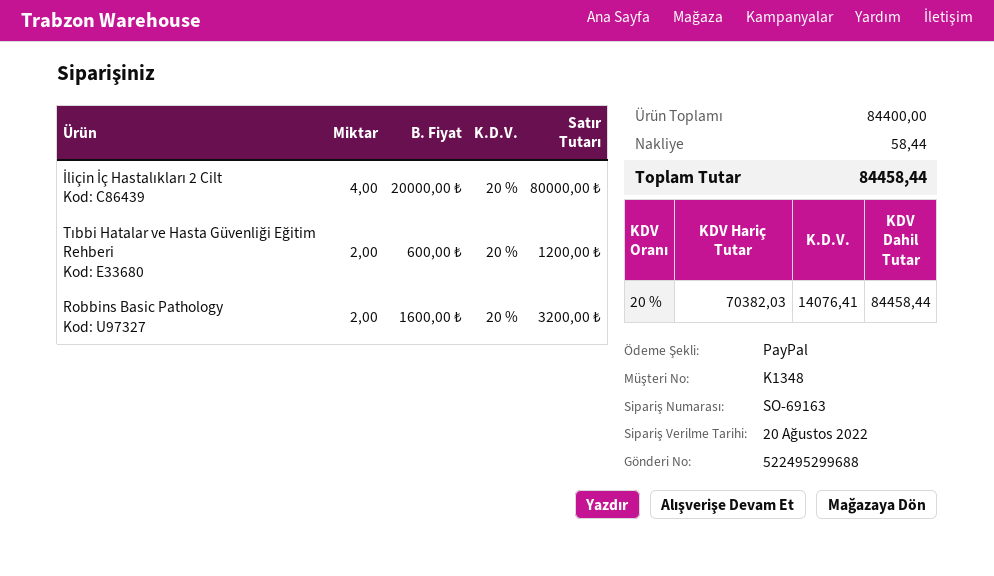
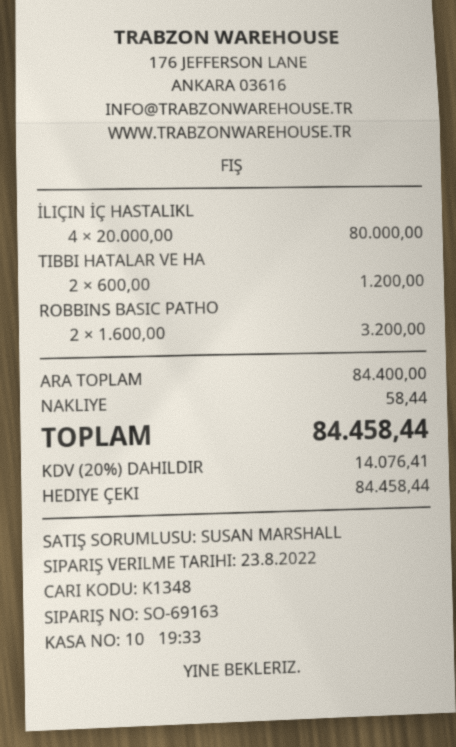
order date: 2022-08-20 -> 2022-08-23
payment method: PayPal -> gift card

